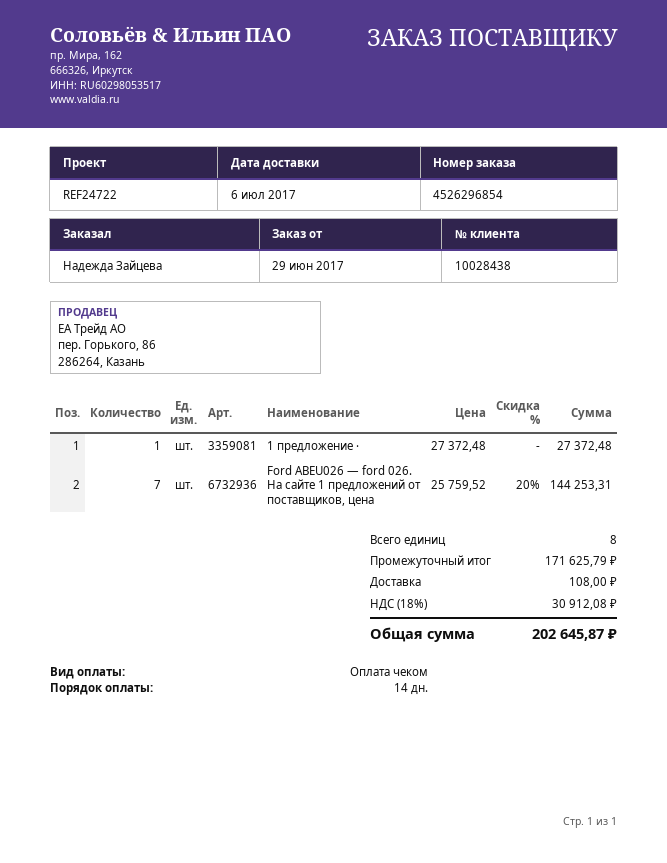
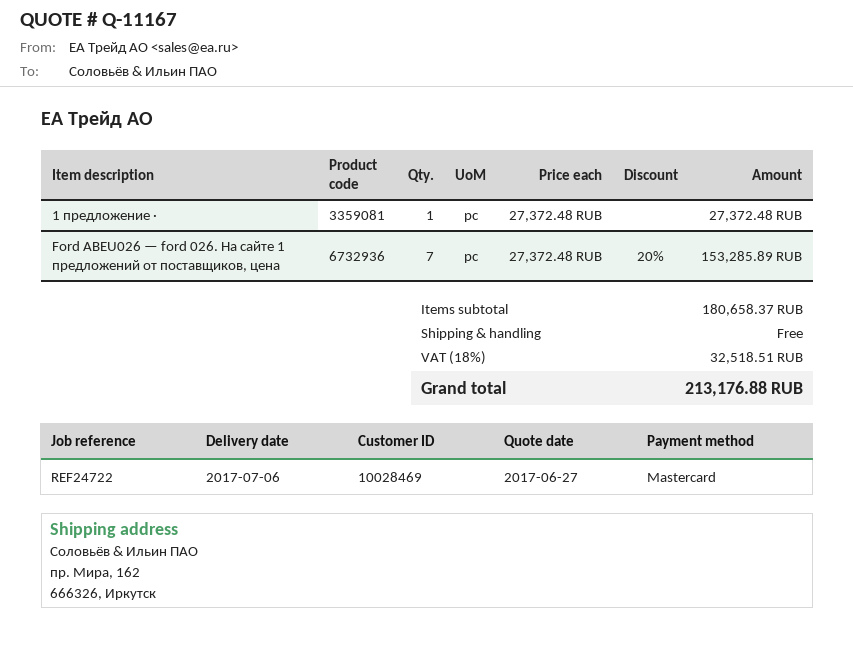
customer number: 10028438 -> 10028469
payment method: cheque -> Mastercard
Ford ABEU026 — ford 026. На сайте 1 предложений от поставщиков, цена: 7 x 25759.52 - 20% = 144253.31 -> 7 x 27372.48 - 20% = 153285.89
subtotal: 171625.79 -> 180658.37
shipping: 108.00 -> 0.00
tax: 18% = 30912.08 -> 18% = 32518.51
total: 202645.87 -> 213176.88

